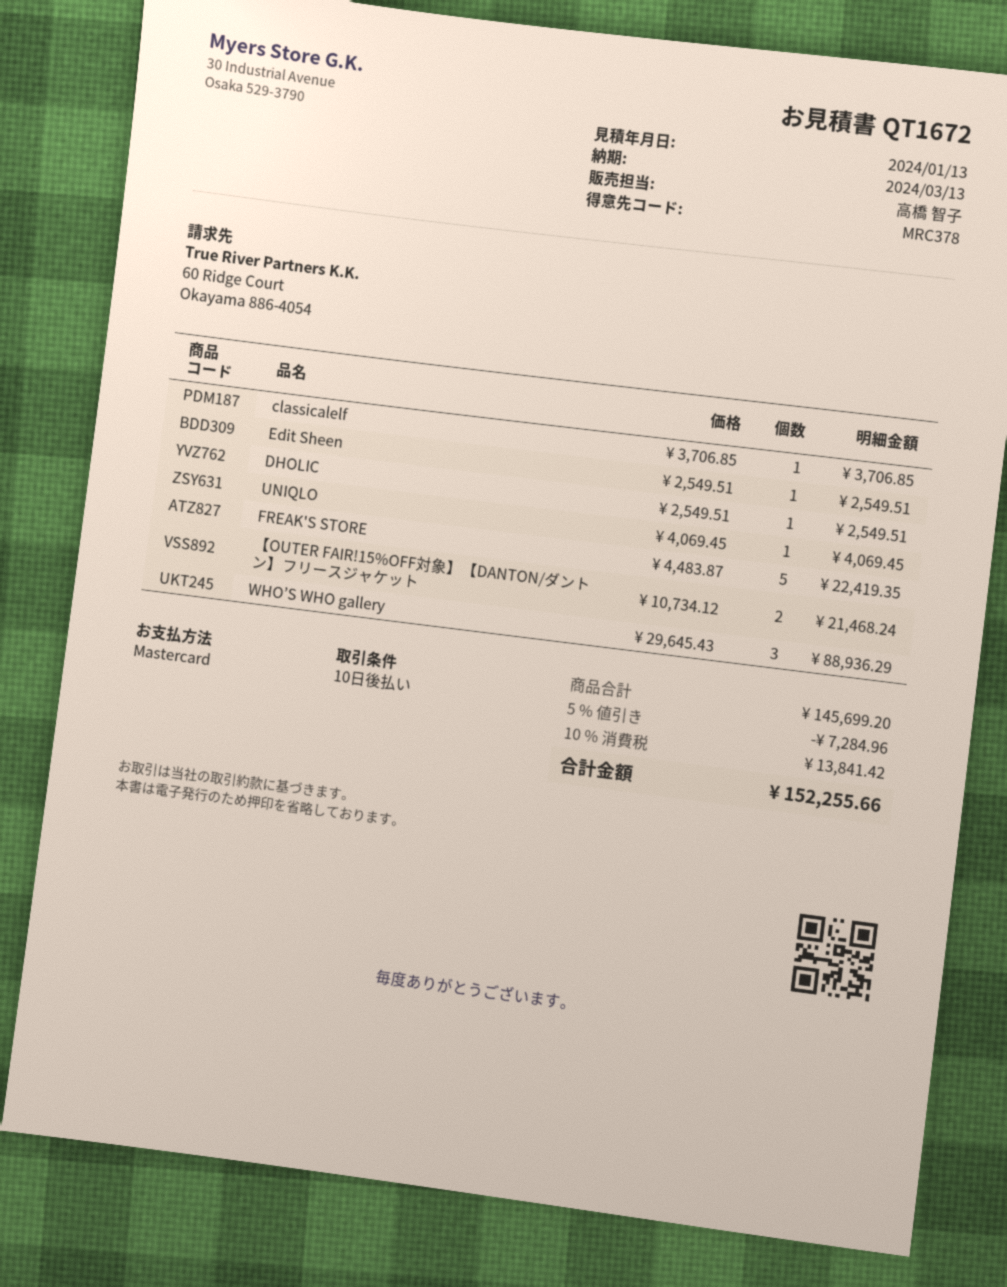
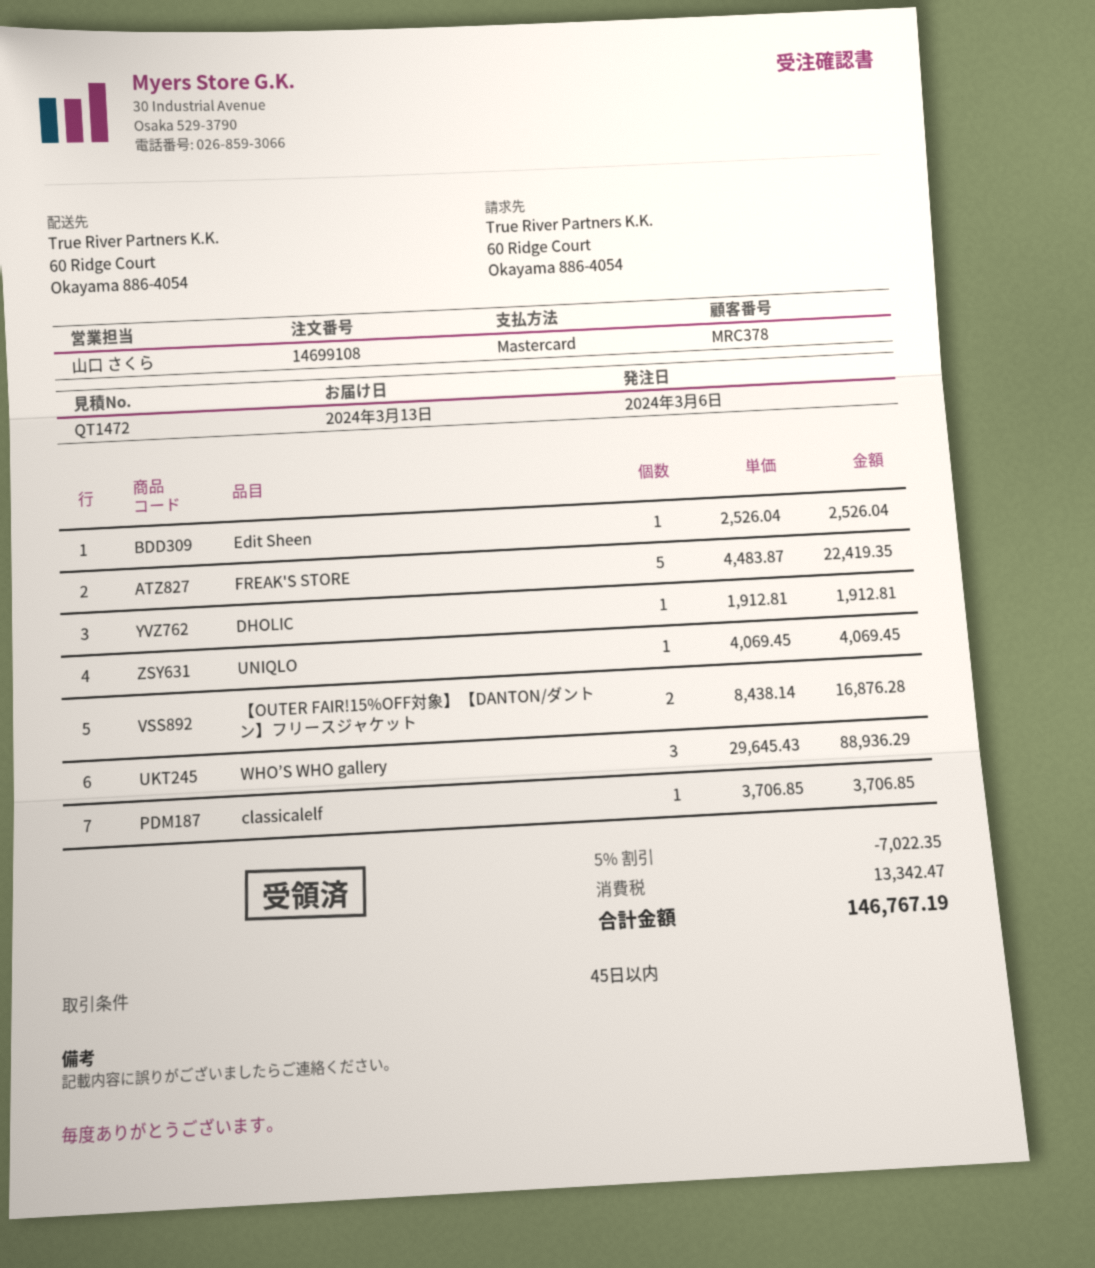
quote number: QT1672 -> QT1472
payment terms: 10 days -> 45 days
sales rep: 高橋 智子 -> 山口 さくら
Edit Sheen: 1 x 2549.51 = 2549.51 -> 1 x 2526.04 = 2526.04
DHOLIC: 1 x 2549.51 = 2549.51 -> 1 x 1912.81 = 1912.81
【OUTER FAIR!15%OFF対象】【DANTON/ダントン】フリースジャケット: 2 x 10734.12 = 21468.24 -> 2 x 8438.14 = 16876.28
discount: 5% = 7284.96 -> 5% = 7022.35
tax: 13841.42 -> 13342.47
total: 152255.66 -> 146767.19

